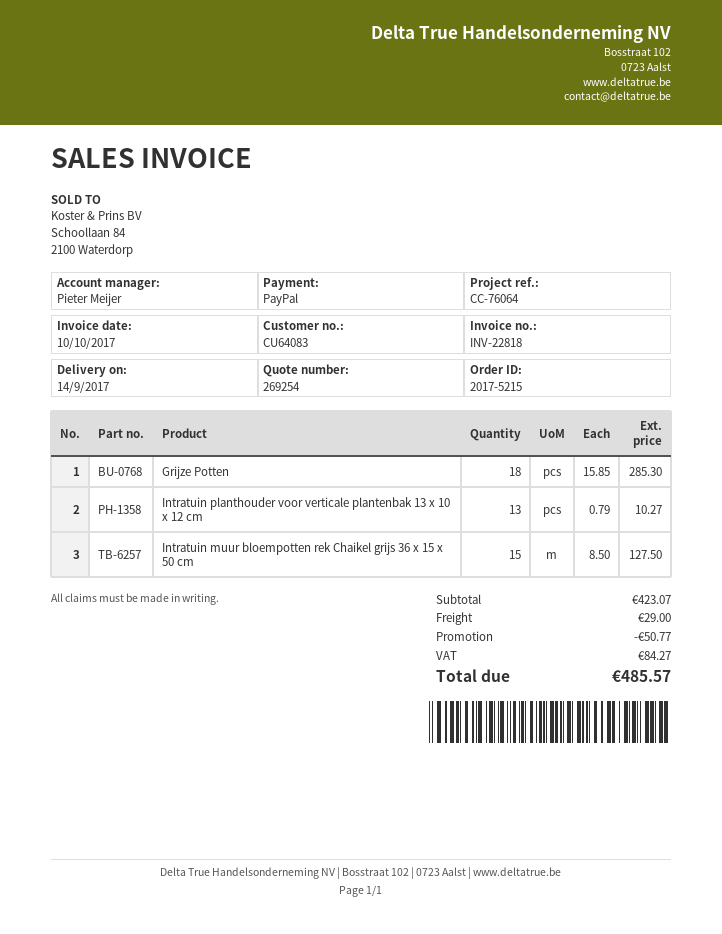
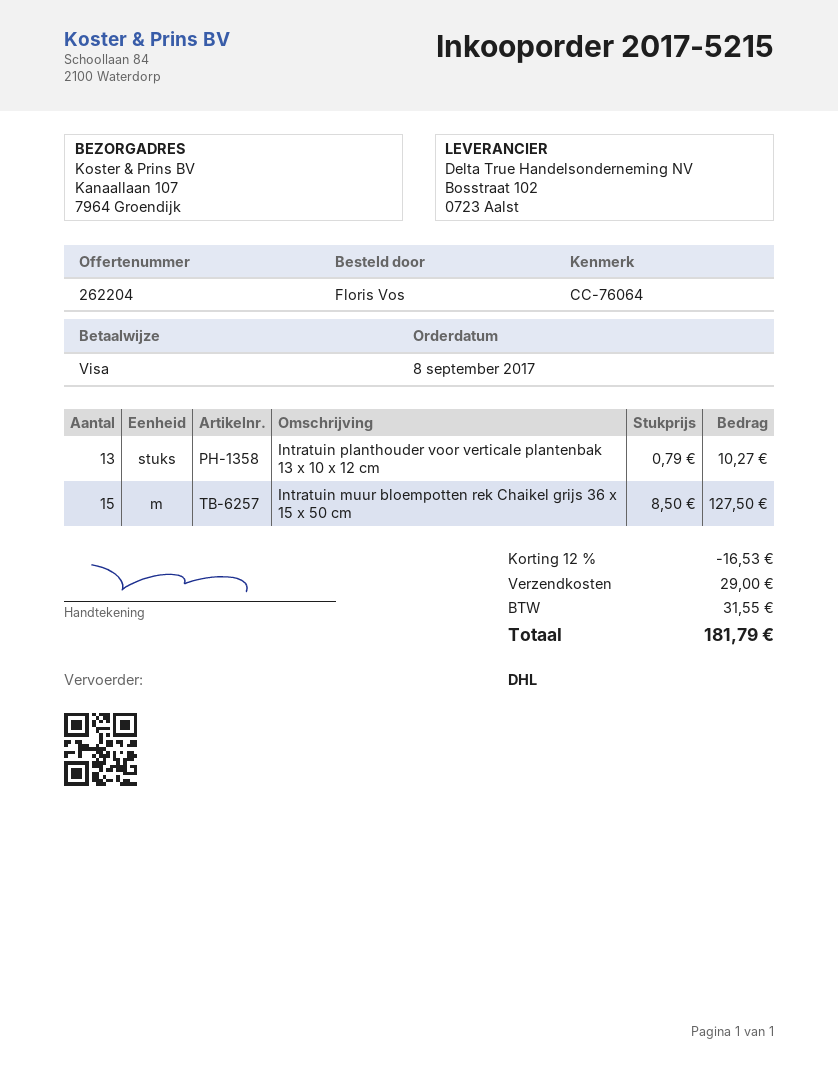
quote number: 269254 -> 262204
payment method: PayPal -> Visa
Grijze Potten: 18 x 15.85 = 285.30 -> none
discount: 50.77 -> 16.53
tax: 84.27 -> 31.55
total: 485.57 -> 181.79

